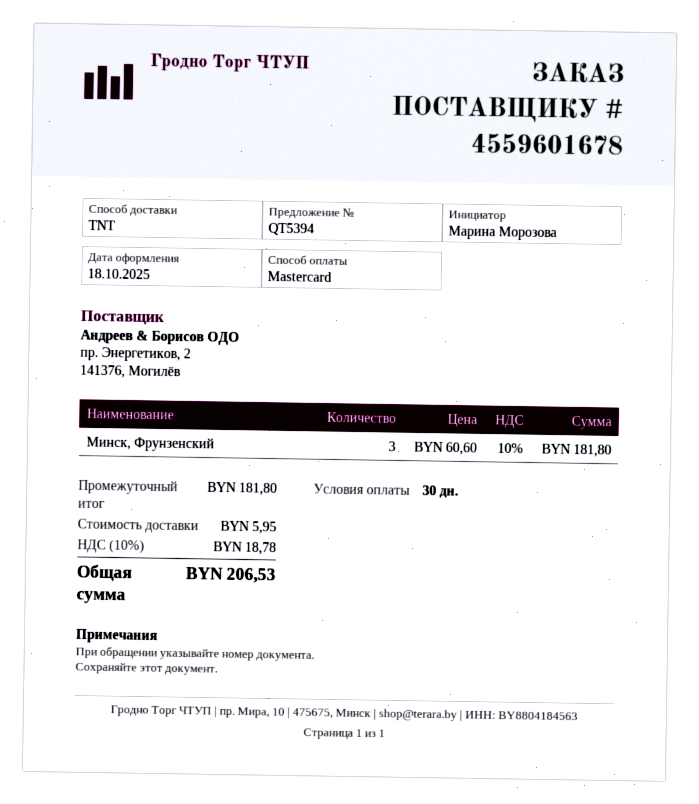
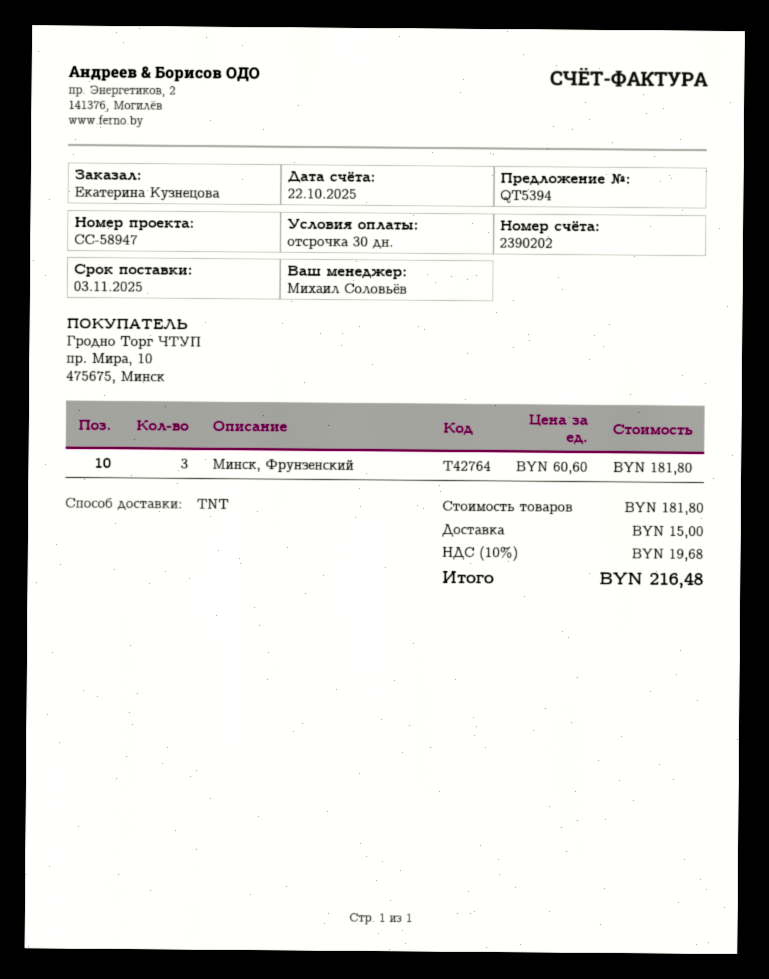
ordered by: Марина Морозова -> Екатерина Кузнецова
shipping: 5.95 -> 15.00
tax: 10% = 18.78 -> 10% = 19.68
total: 206.53 -> 216.48

